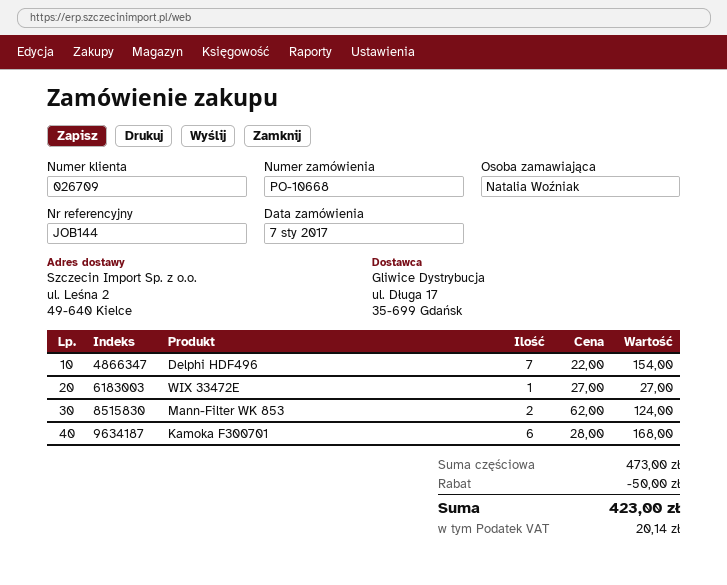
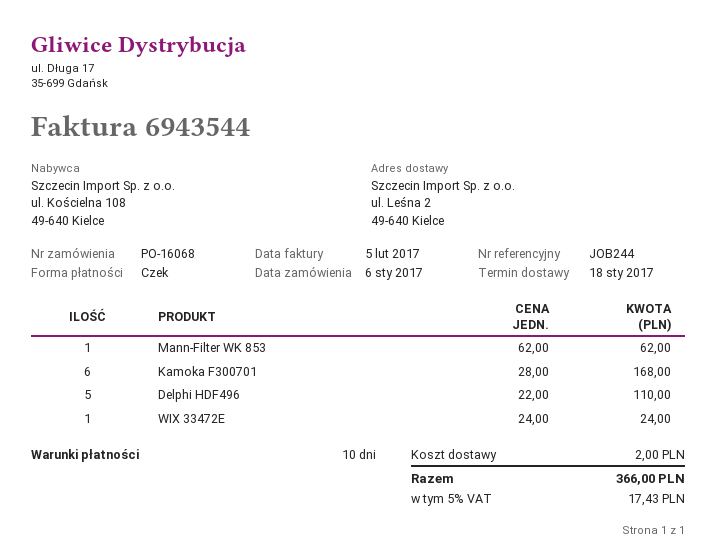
order number: PO-10668 -> PO-16068
order date: 2017-01-07 -> 2017-01-06
reference: JOB144 -> JOB244
Delphi HDF496: 7 x 22.00 = 154.00 -> 5 x 22.00 = 110.00
WIX 33472E: 1 x 27.00 = 27.00 -> 1 x 24.00 = 24.00
Mann-Filter WK 853: 2 x 62.00 = 124.00 -> 1 x 62.00 = 62.00
discount: 50.00 -> none
shipping: none -> 2.00
tax: 20.14 -> 17.43
total: 423.00 -> 366.00

